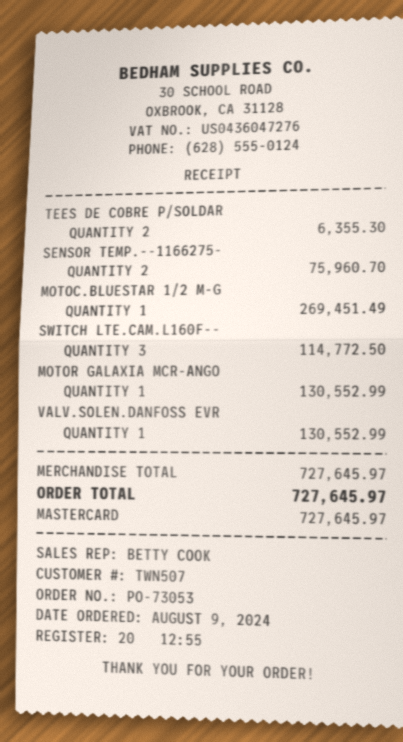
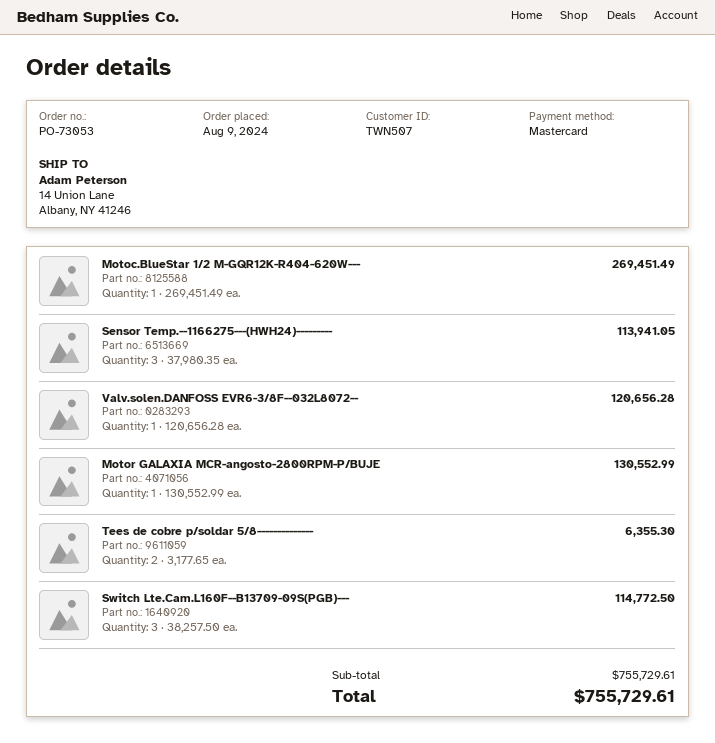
SENSOR TEMP.--1166275-: 2 for 75960.70 -> 3 for 113941.05
VALV.SOLEN.DANFOSS EVR: 1 for 130552.99 -> 1 for 120656.28
subtotal: 727645.97 -> 755729.61
total: 727645.97 -> 755729.61

